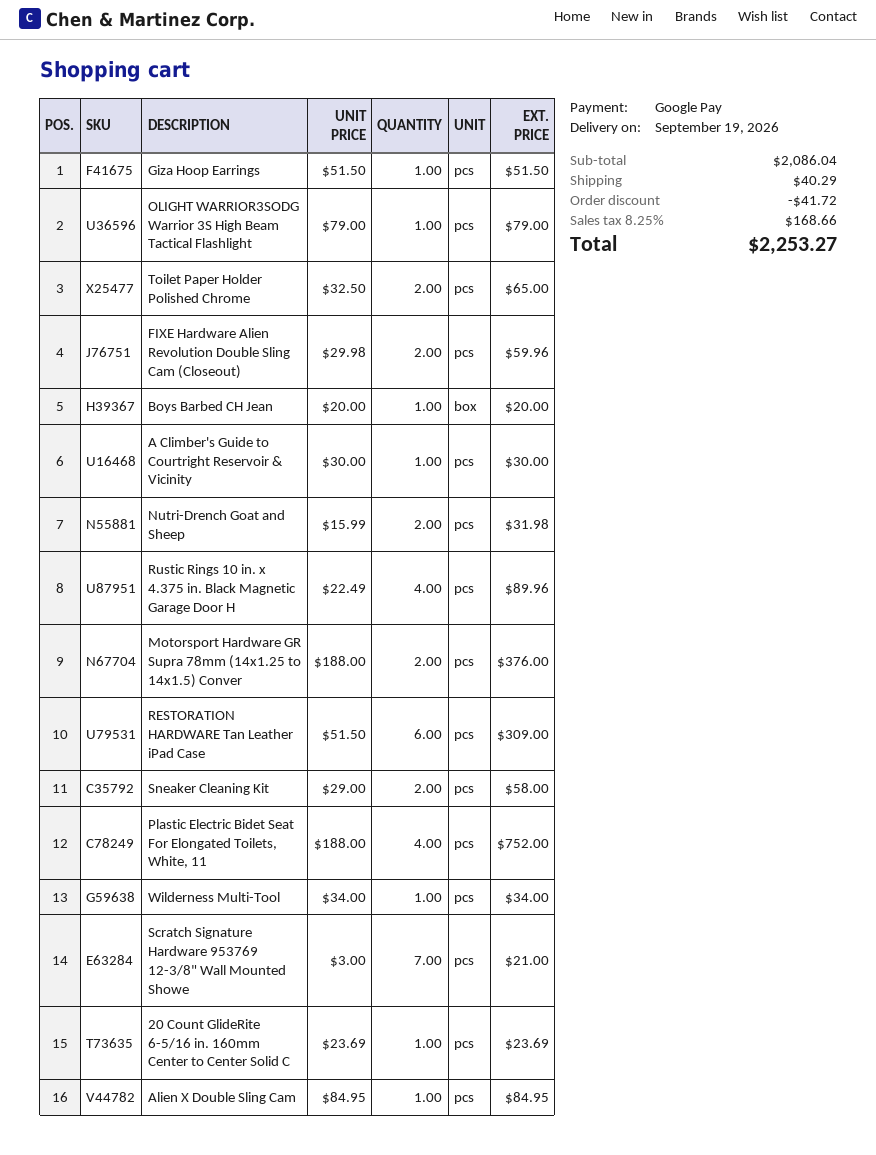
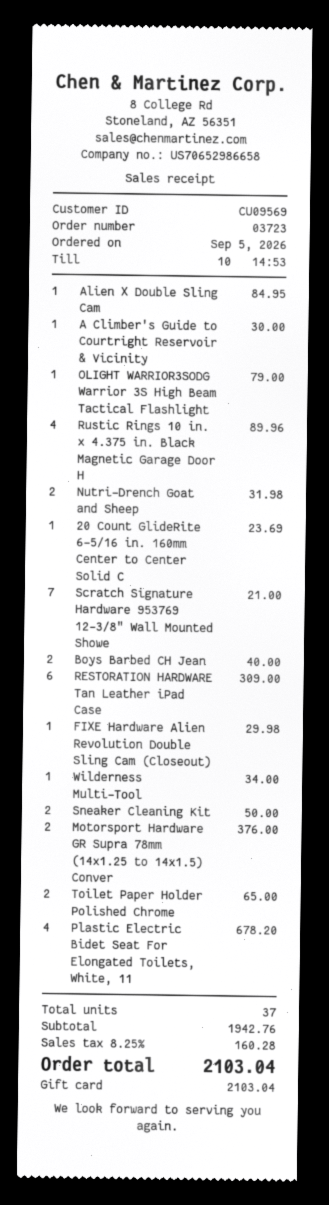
payment method: Google Pay -> gift card
Giza Hoop Earrings: 1 for 51.50 -> none
FIXE Hardware Alien Revolution Double Sling Cam (Closeout): 2 for 59.96 -> 1 for 29.98
Boys Barbed CH Jean: 1 for 20.00 -> 2 for 40.00
Sneaker Cleaning Kit: 2 for 58.00 -> 2 for 50.00
Plastic Electric Bidet Seat For Elongated Toilets, White, 11: 4 for 752.00 -> 4 for 678.20
subtotal: 2086.04 -> 1942.76
discount: 41.72 -> none
shipping: 40.29 -> none
tax: 8.25% = 168.66 -> 8.25% = 160.28
total: 2253.27 -> 2103.04

